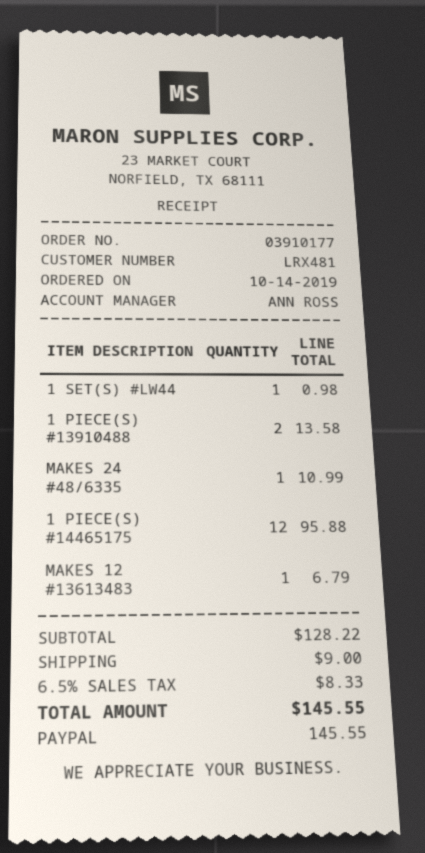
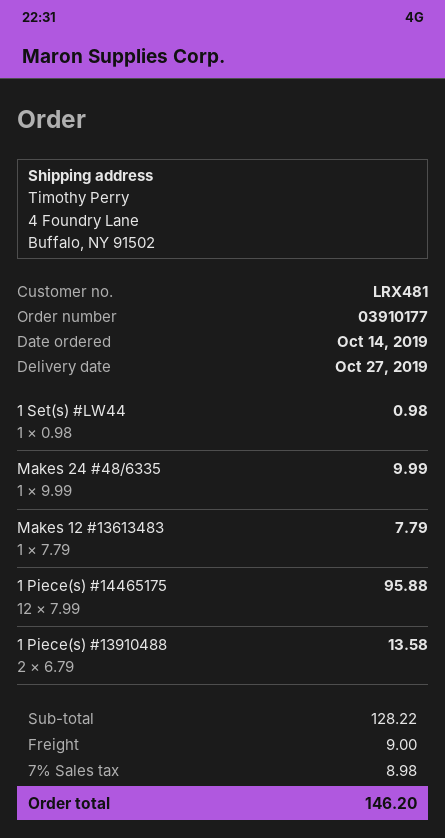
MAKES 24 #48/6335: 1 for 10.99 -> 1 for 9.99
MAKES 12 #13613483: 1 for 6.79 -> 1 for 7.79
tax: 6.5% = 8.33 -> 7% = 8.98
total: 145.55 -> 146.20

